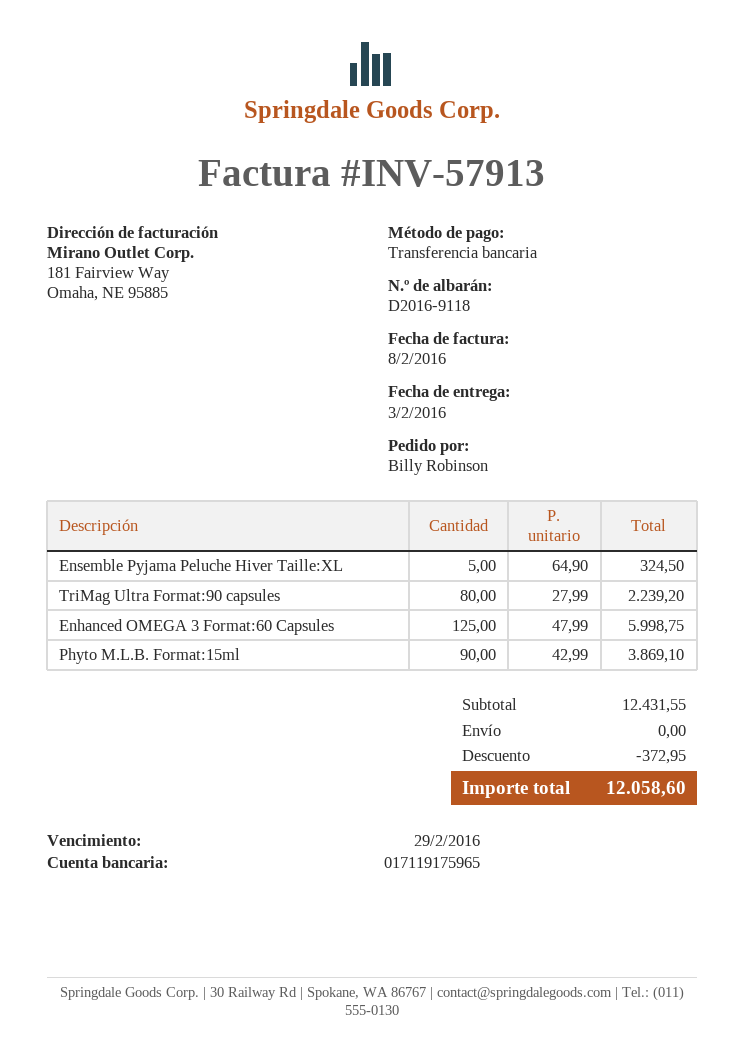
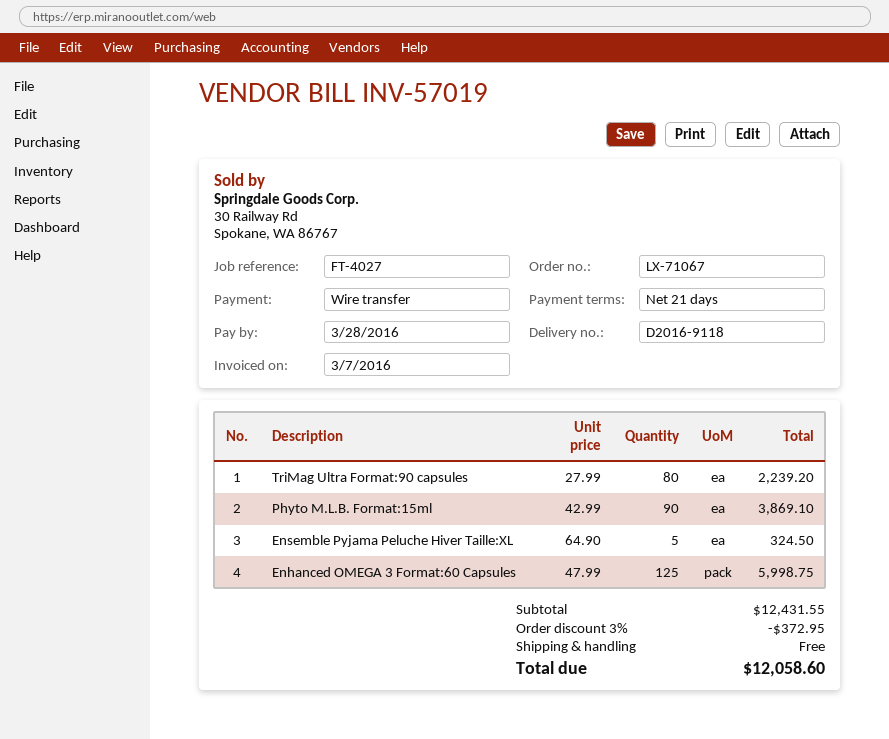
invoice number: INV-57913 -> INV-57019
invoice date: 2016-02-08 -> 2016-03-07
due date: 2016-02-29 -> 2016-03-28

